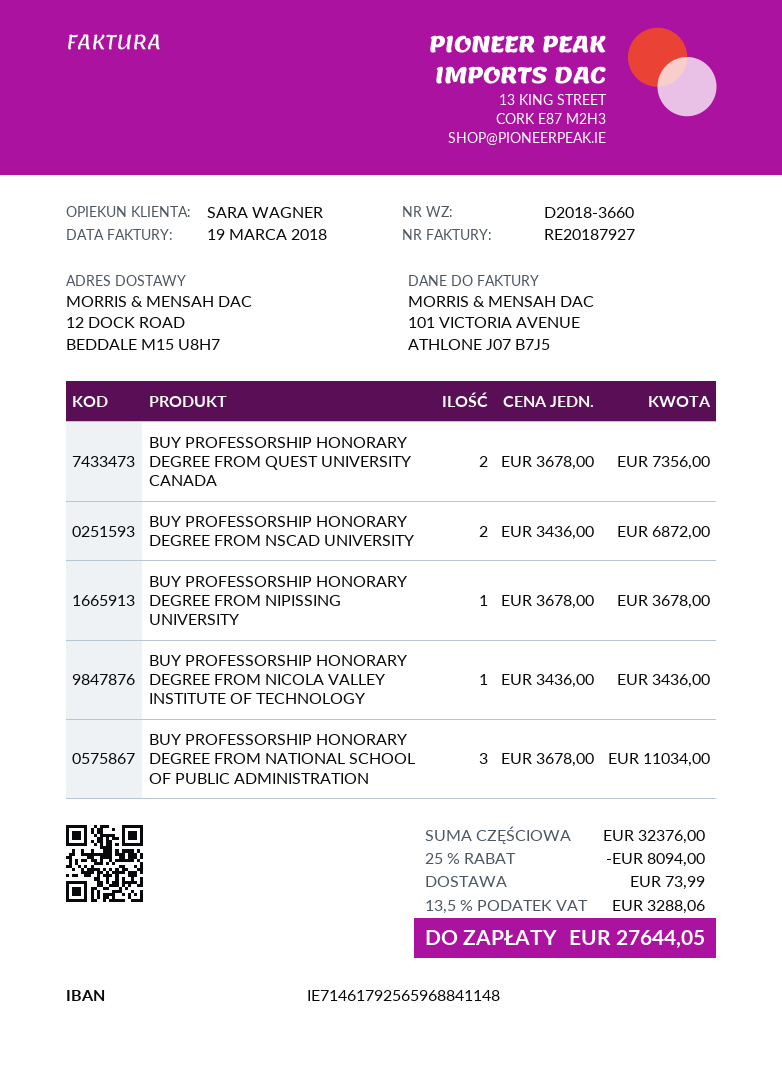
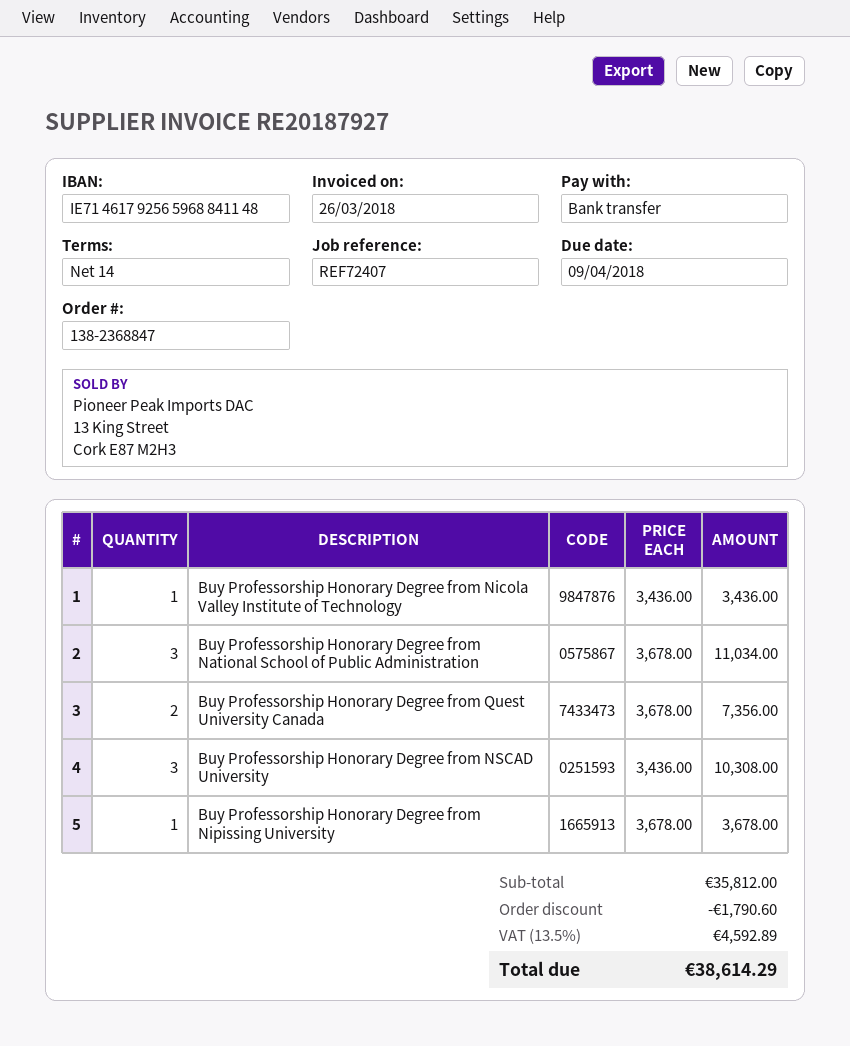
invoice date: 2018-03-19 -> 2018-03-26
BUY PROFESSORSHIP HONORARY DEGREE FROM NSCAD UNIVERSITY: 2 x 3436.00 = 6872.00 -> 3 x 3436.00 = 10308.00
subtotal: 32376.00 -> 35812.00
discount: 8094.00 -> 1790.60
shipping: 73.99 -> none
tax: 13.5% = 3288.06 -> 13.5% = 4592.89
total: 27644.05 -> 38614.29

